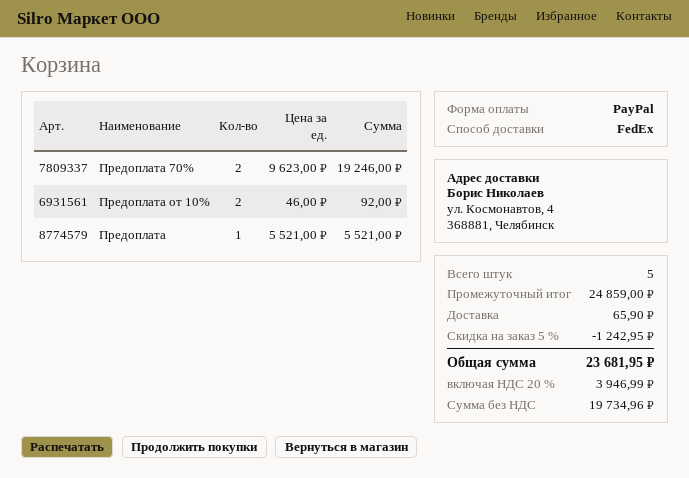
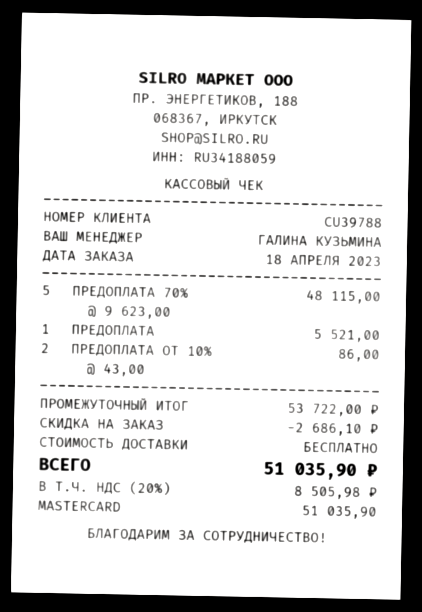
payment method: PayPal -> Mastercard
Предоплата 70%: 2 x 9623.00 = 19246.00 -> 5 x 9623.00 = 48115.00
Предоплата от 10%: 2 x 46.00 = 92.00 -> 2 x 43.00 = 86.00
subtotal: 24859.00 -> 53722.00
discount: 1242.95 -> 2686.10
shipping: 65.90 -> 0.00
tax: 20% = 3946.99 -> 20% = 8505.98
total: 23681.95 -> 51035.90

